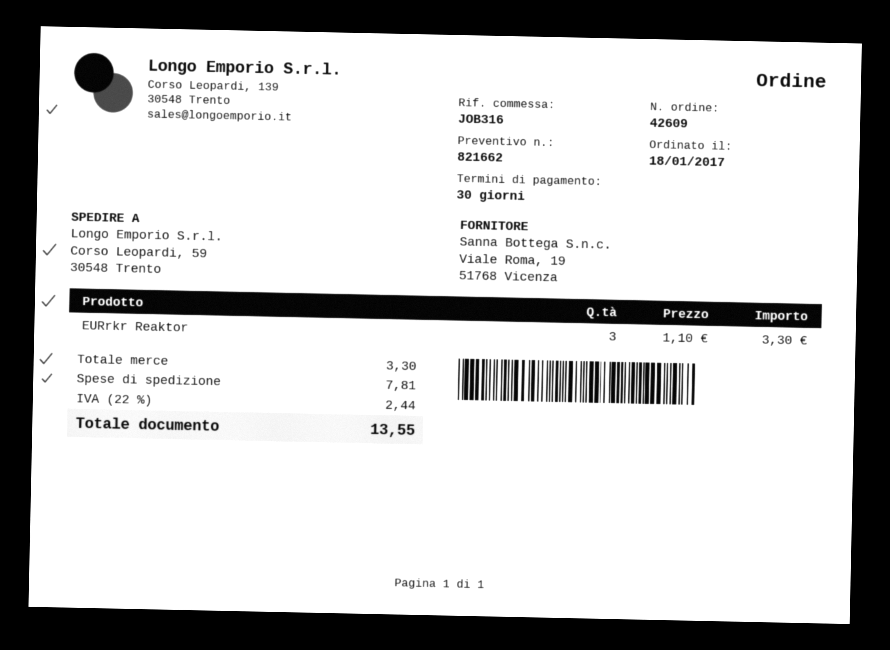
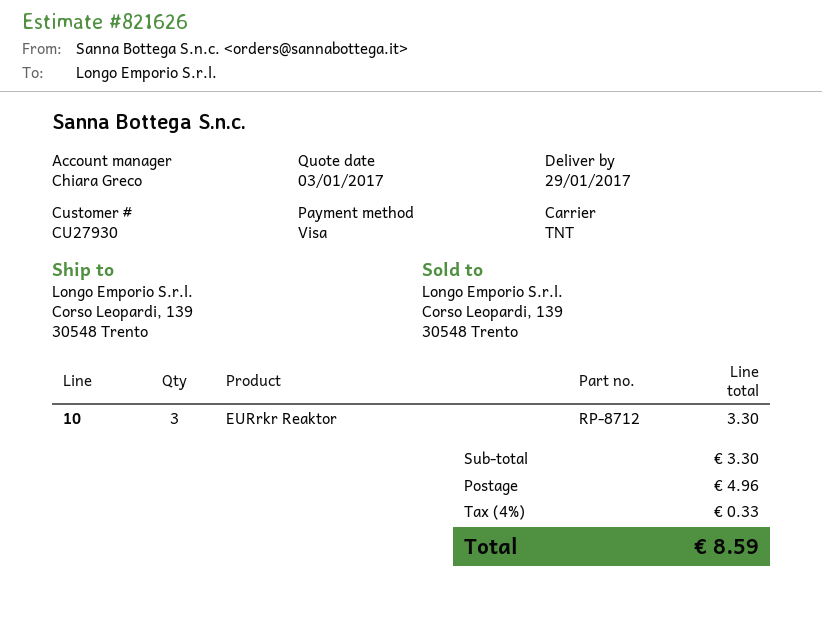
quote number: 821662 -> 821626
ship to: Corso Leopardi, 59, 30548 Trento -> Corso Leopardi, 139, 30548 Trento
shipping: 7.81 -> 4.96
tax: 22% = 2.44 -> 4% = 0.33
total: 13.55 -> 8.59

